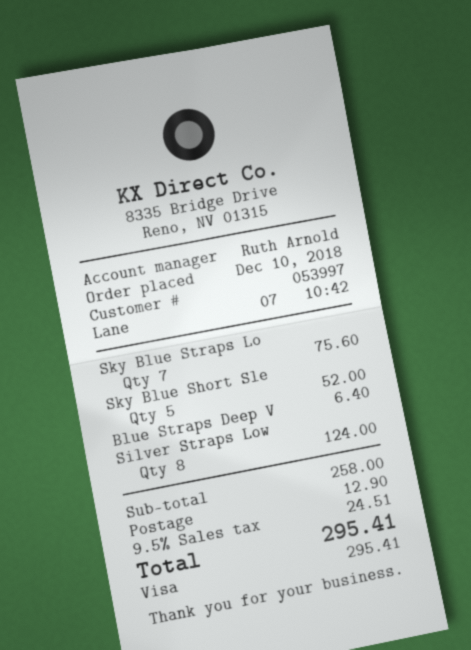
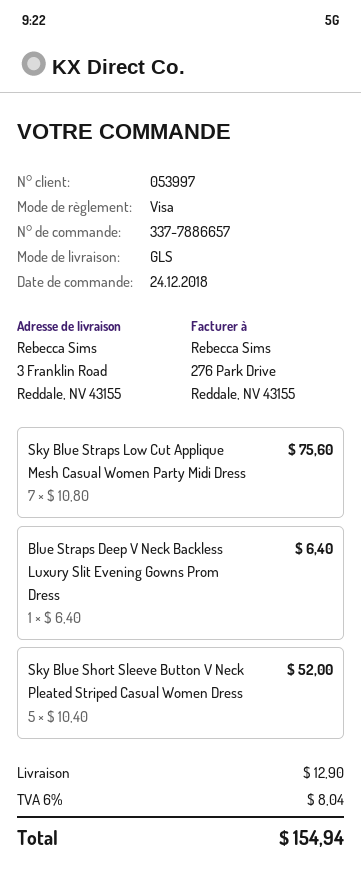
order date: 2018-12-10 -> 2018-12-24
Silver Straps Low: 8 for 124.00 -> none
tax: 9.5% = 24.51 -> 6% = 8.04
total: 295.41 -> 154.94

